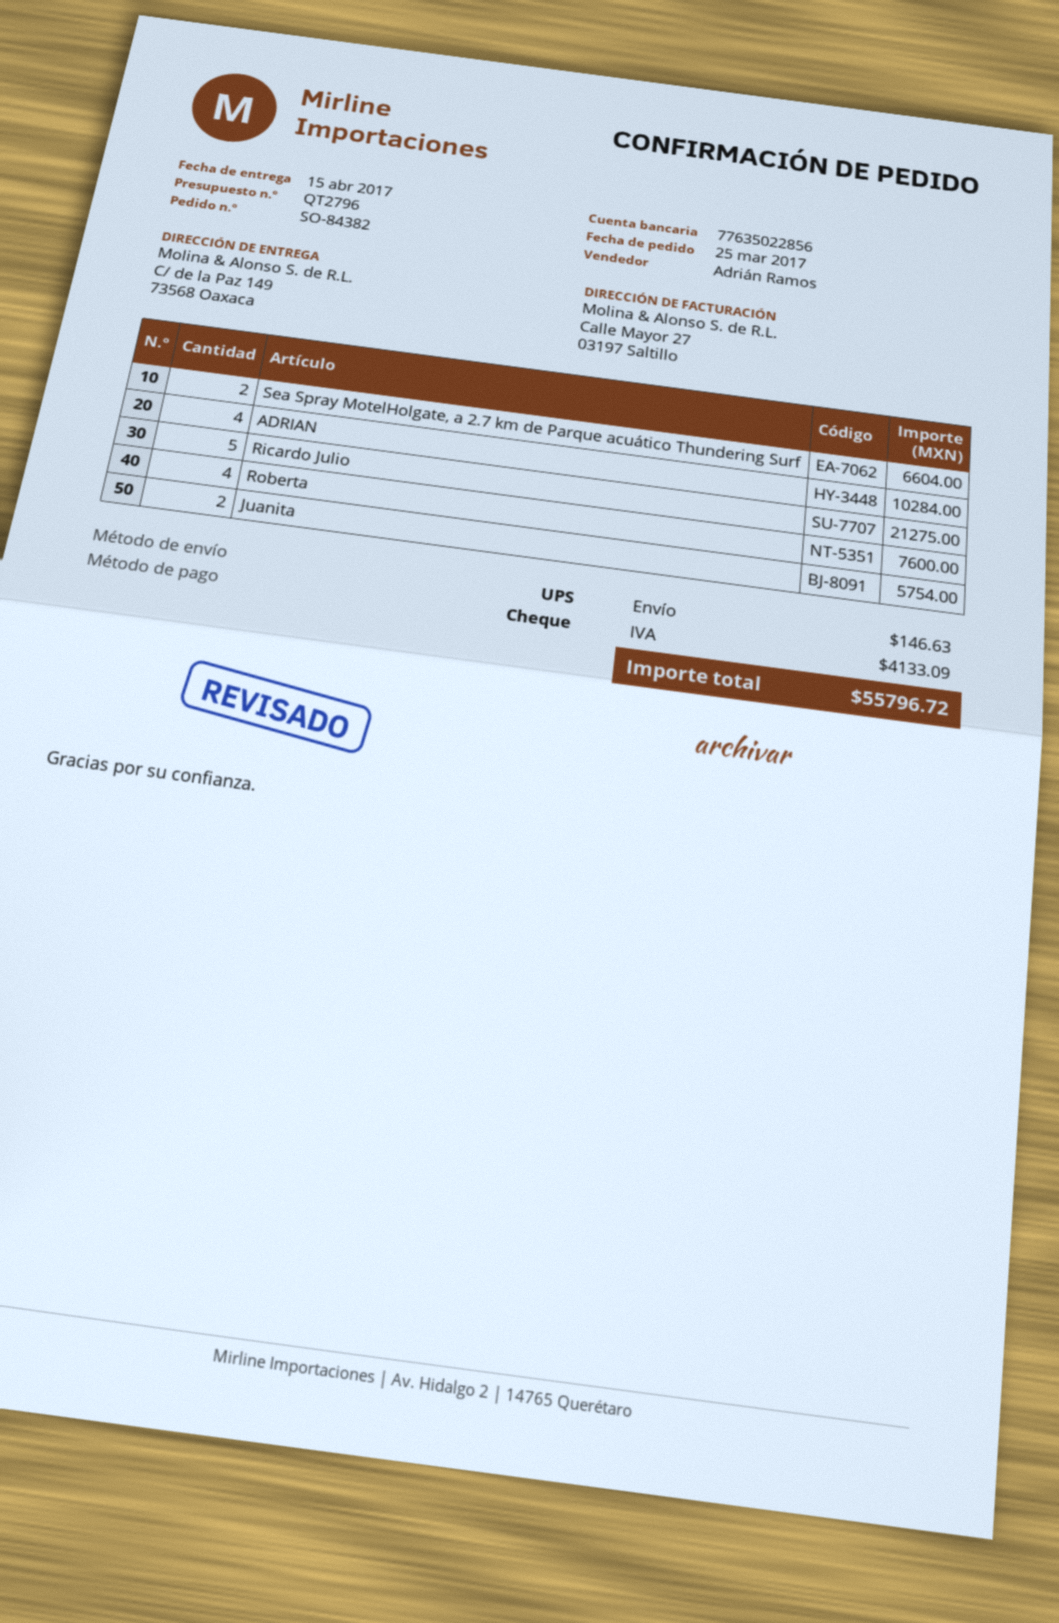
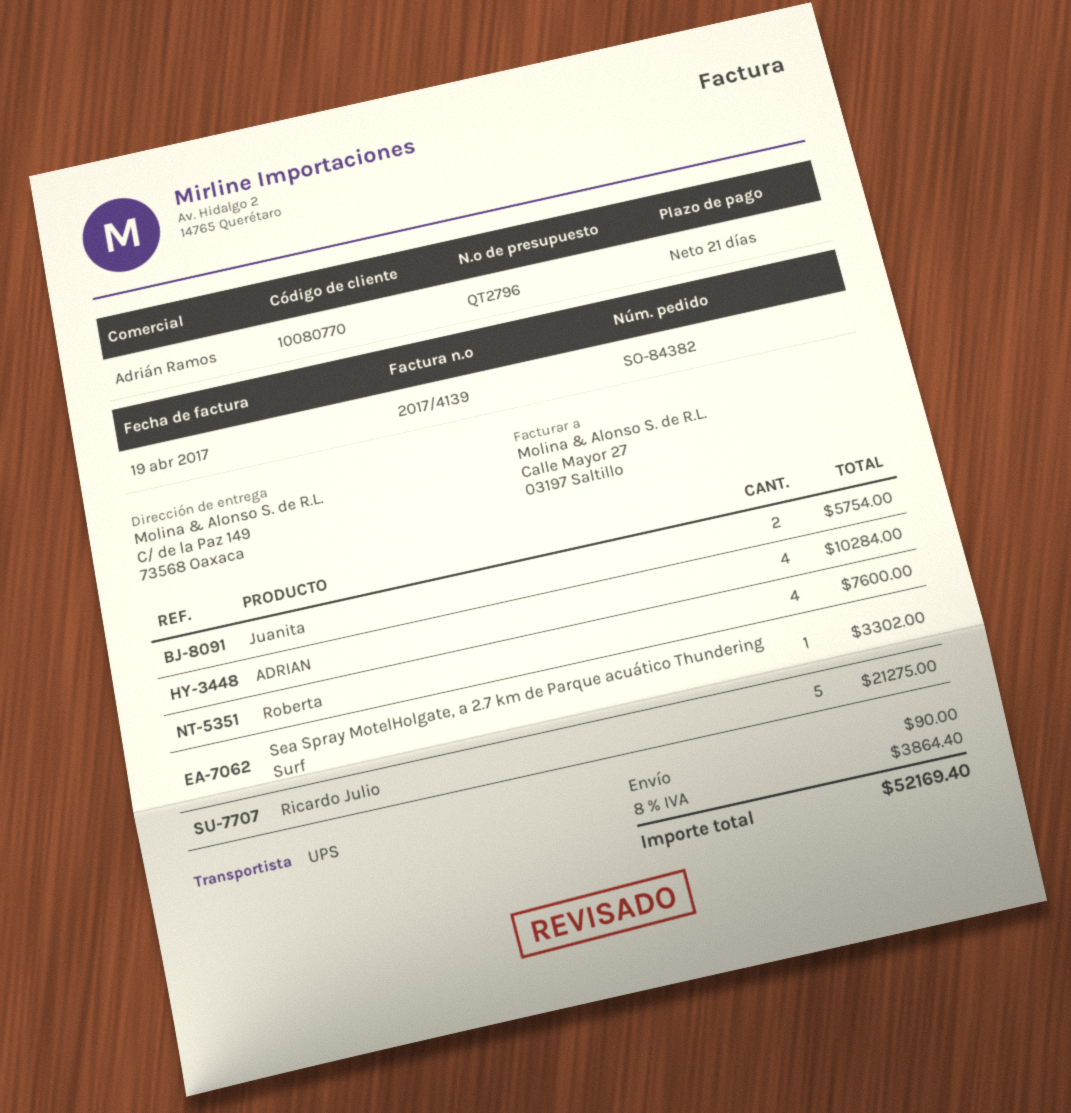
Sea Spray MotelHolgate, a 2.7 km de Parque acuático Thundering Surf: 2 for 6604.00 -> 1 for 3302.00
shipping: 146.63 -> 90.00
tax: 4133.09 -> 3864.40
total: 55796.72 -> 52169.40

